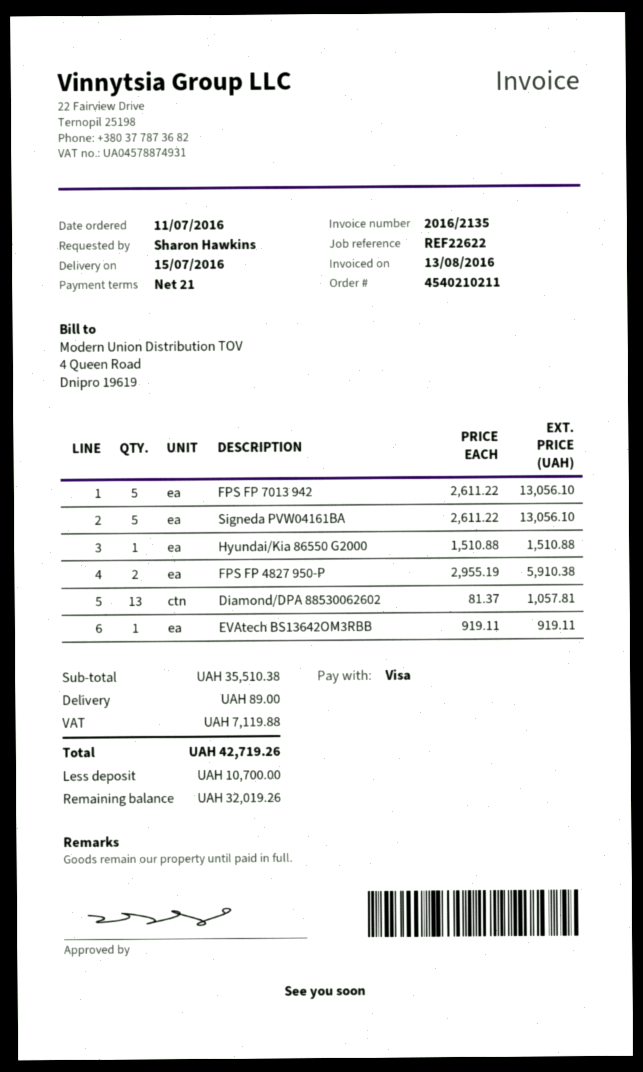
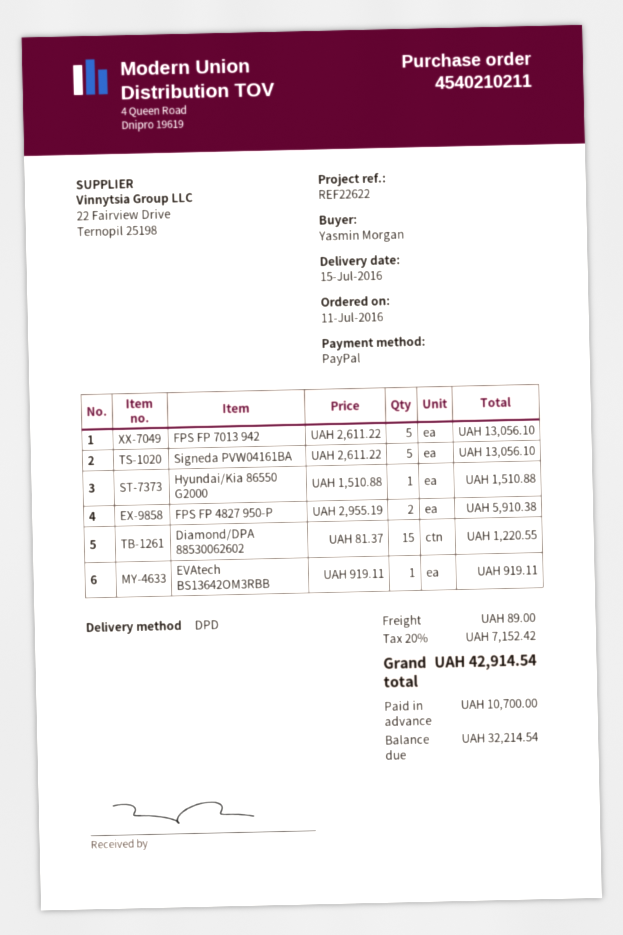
ordered by: Sharon Hawkins -> Yasmin Morgan
payment method: Visa -> PayPal
Diamond/DPA 88530062602: 13 x 81.37 = 1057.81 -> 15 x 81.37 = 1220.55
tax: 7119.88 -> 7152.42
total: 42719.26 -> 42914.54
balance: 32019.26 -> 32214.54

